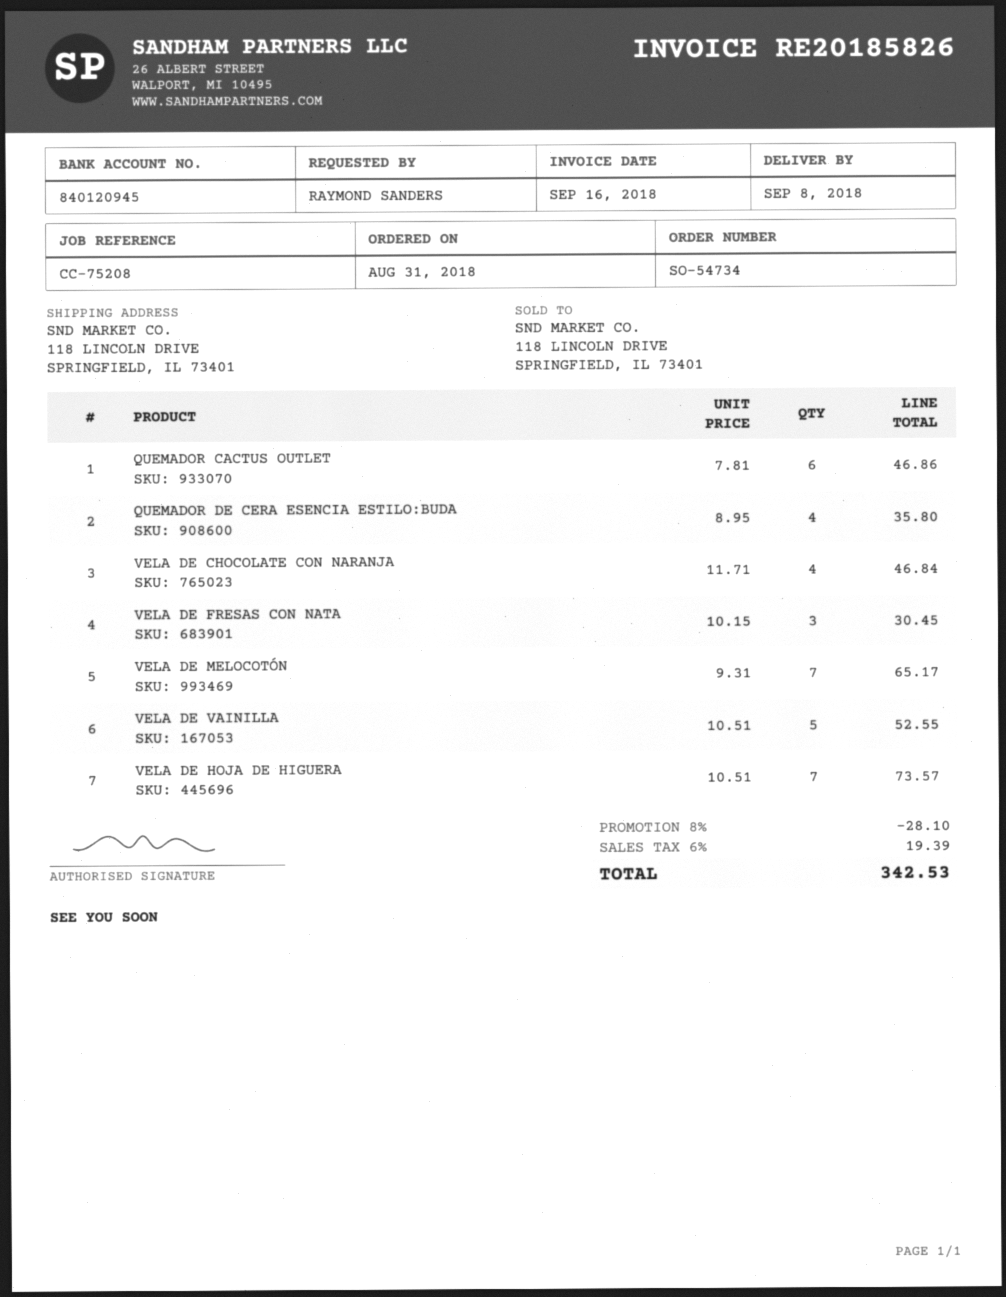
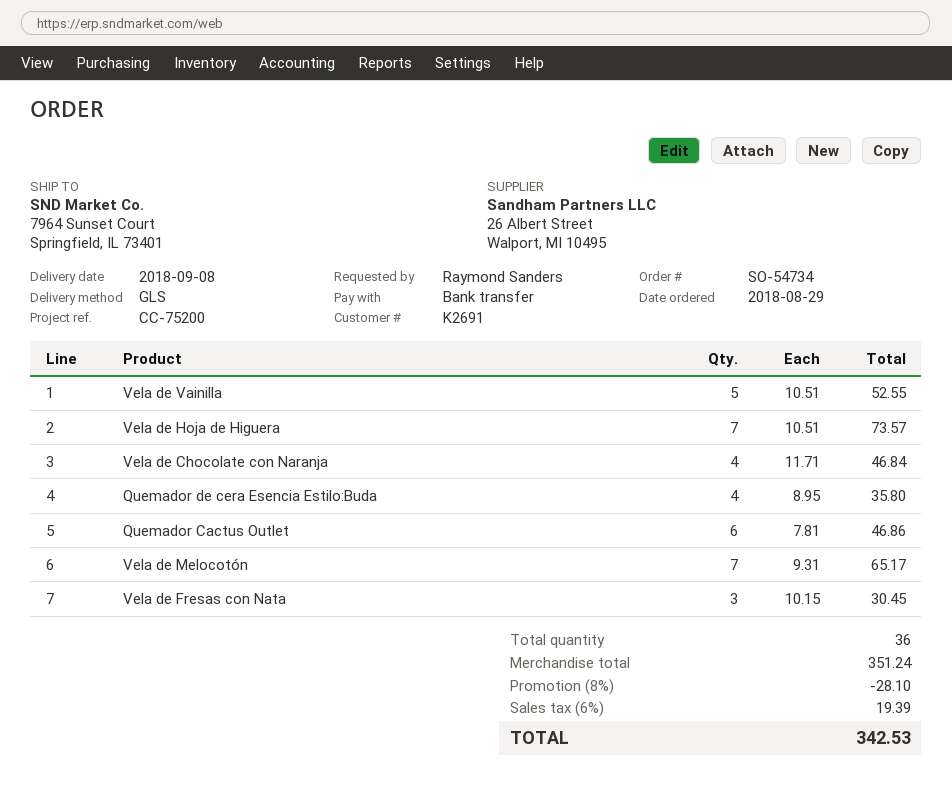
order date: 2018-08-31 -> 2018-08-29
reference: CC-75208 -> CC-75200
ship to: 118 LINCOLN DRIVE, SPRINGFIELD, IL 73401 -> 7964 Sunset Court, Springfield, IL 73401

